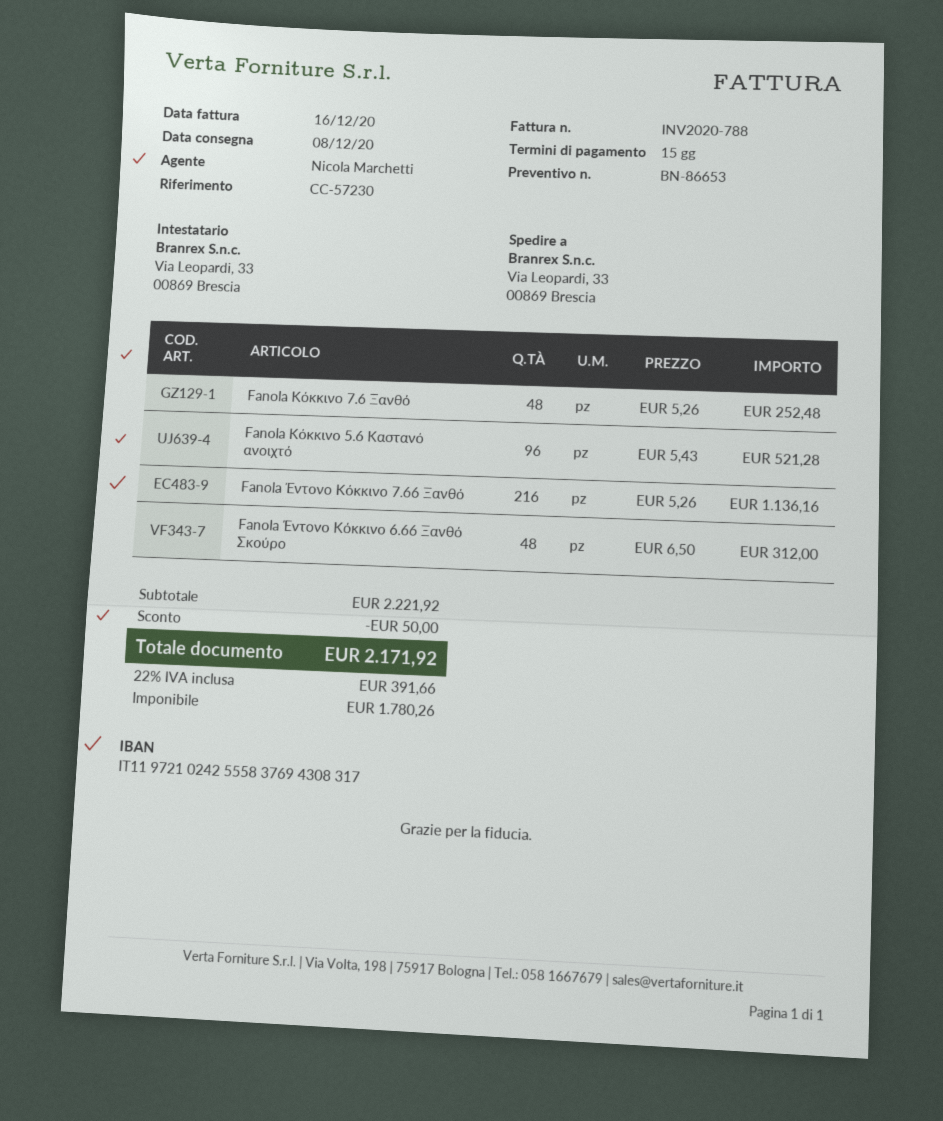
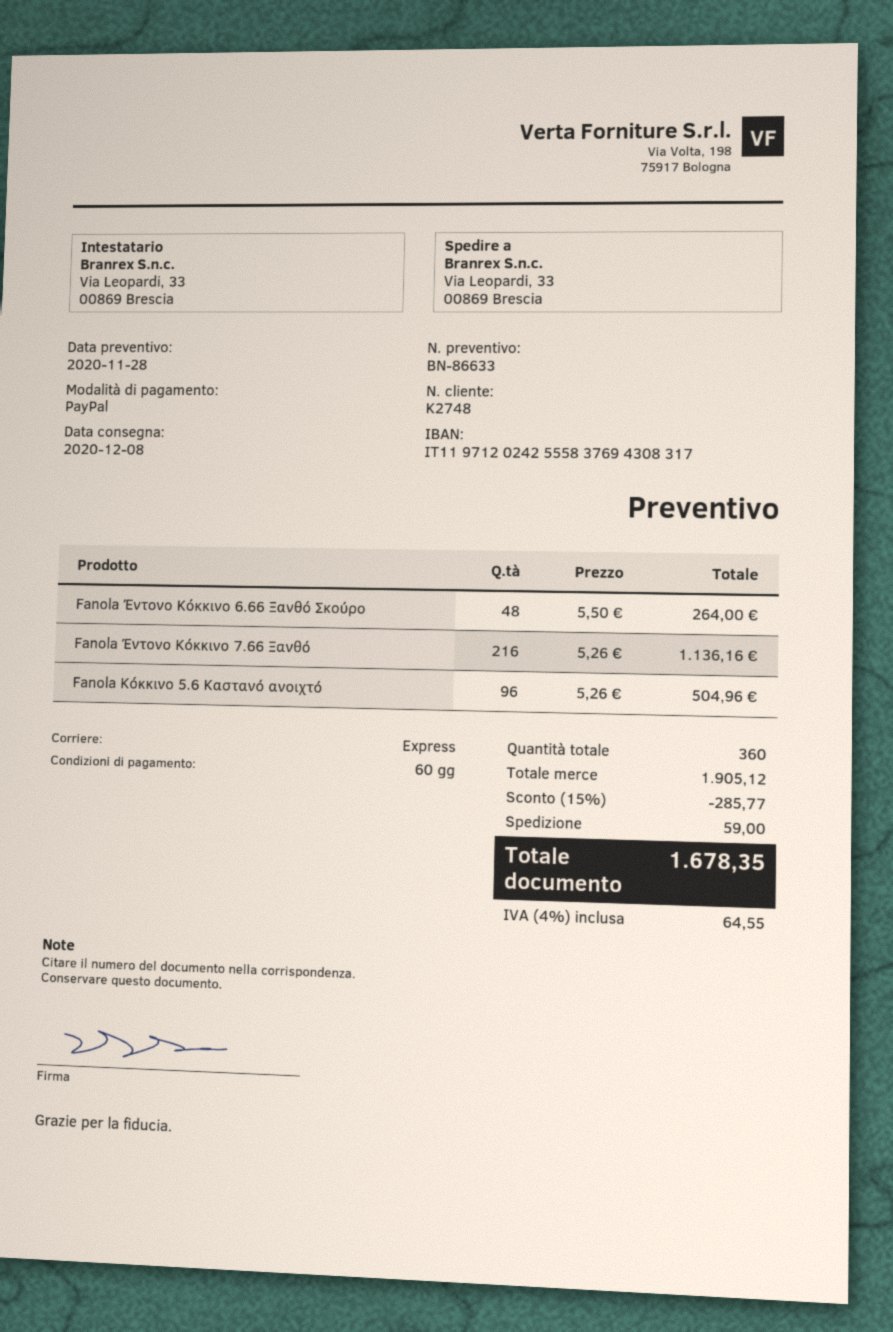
quote number: BN-86653 -> BN-86633
payment terms: 15 days -> 60 days
bank account: IT1197210242555837694308317 -> IT1197120242555837694308317
Fanola Κόκκινο 7.6 Ξανθό: 48 x 5.26 = 252.48 -> none
Fanola Κόκκινο 5.6 Καστανό ανοιχτό: 96 x 5.43 = 521.28 -> 96 x 5.26 = 504.96
Fanola Έντονο Κόκκινο 6.66 Ξανθό Σκούρο: 48 x 6.50 = 312.00 -> 48 x 5.50 = 264.00
subtotal: 2221.92 -> 1905.12
discount: 50.00 -> 285.77
shipping: none -> 59.00
tax: 22% = 391.66 -> 4% = 64.55
total: 2171.92 -> 1678.35

